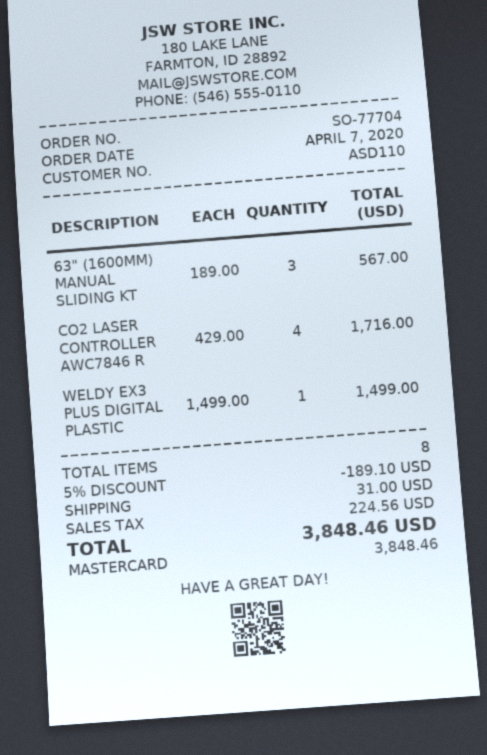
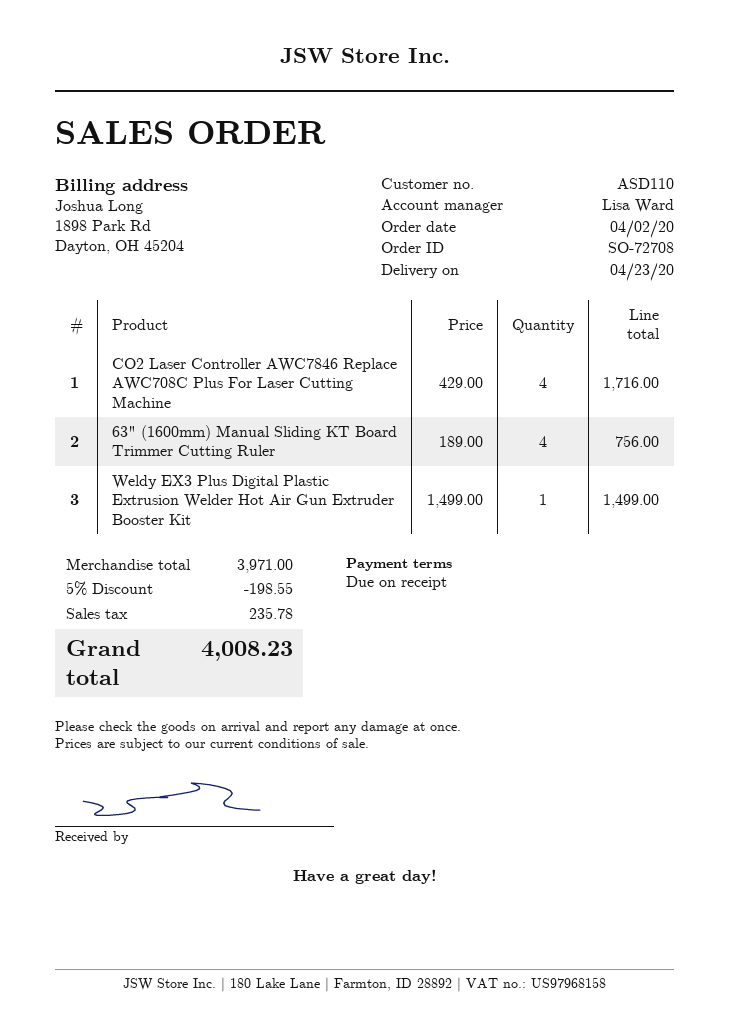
order number: SO-77704 -> SO-72708
order date: 2020-04-07 -> 2020-04-02
63" (1600MM) MANUAL SLIDING KT: 3 x 189.00 = 567.00 -> 4 x 189.00 = 756.00
discount: 5% = 189.10 -> 5% = 198.55
shipping: 31.00 -> none
tax: 224.56 -> 235.78
total: 3848.46 -> 4008.23

